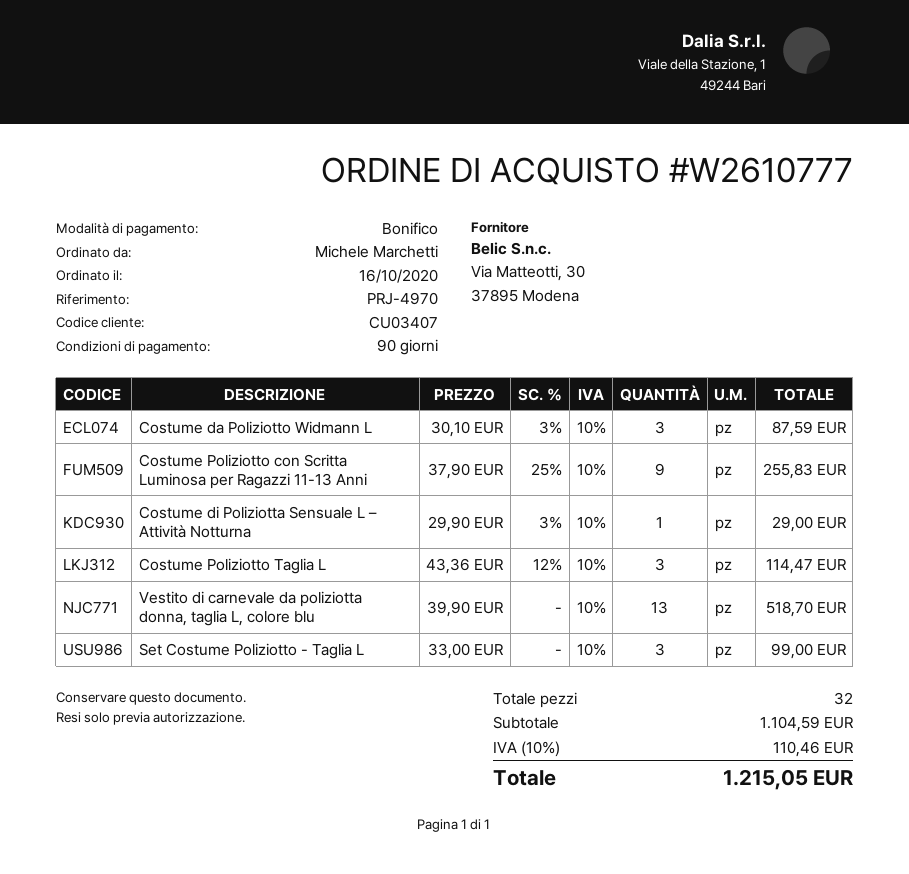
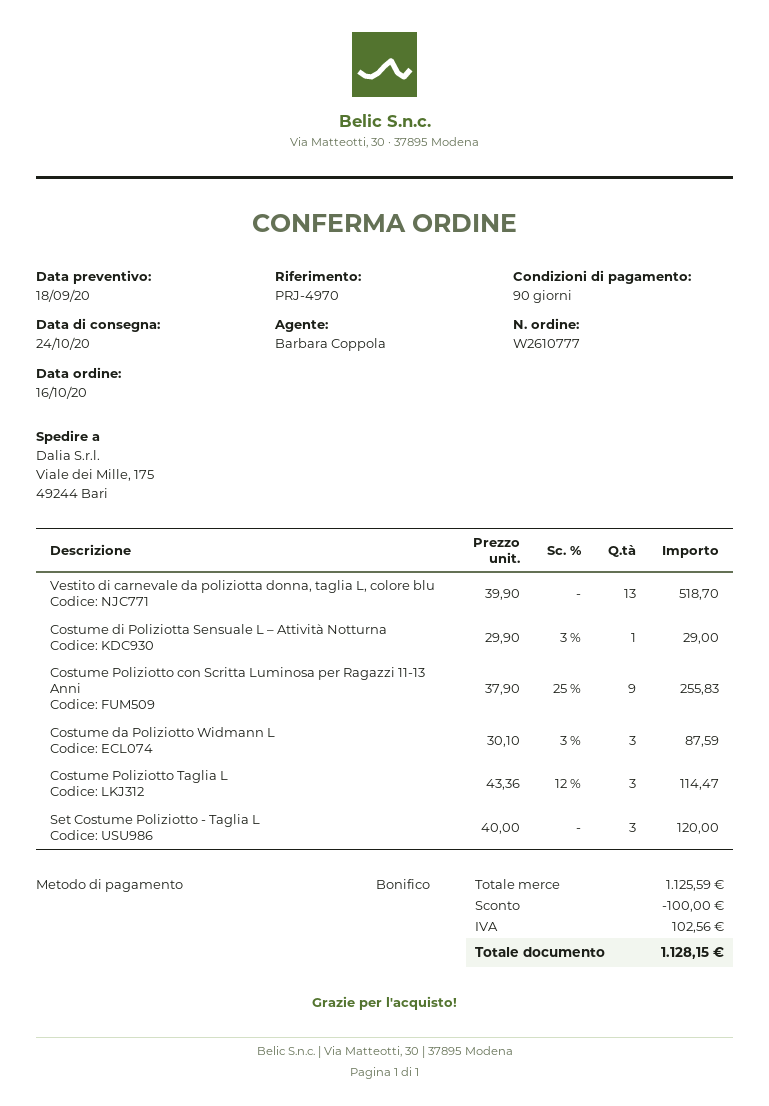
Set Costume Poliziotto - Taglia L: 3 x 33.00 = 99.00 -> 3 x 40.00 = 120.00
subtotal: 1104.59 -> 1125.59
discount: none -> 100.00
tax: 110.46 -> 102.56
total: 1215.05 -> 1128.15

